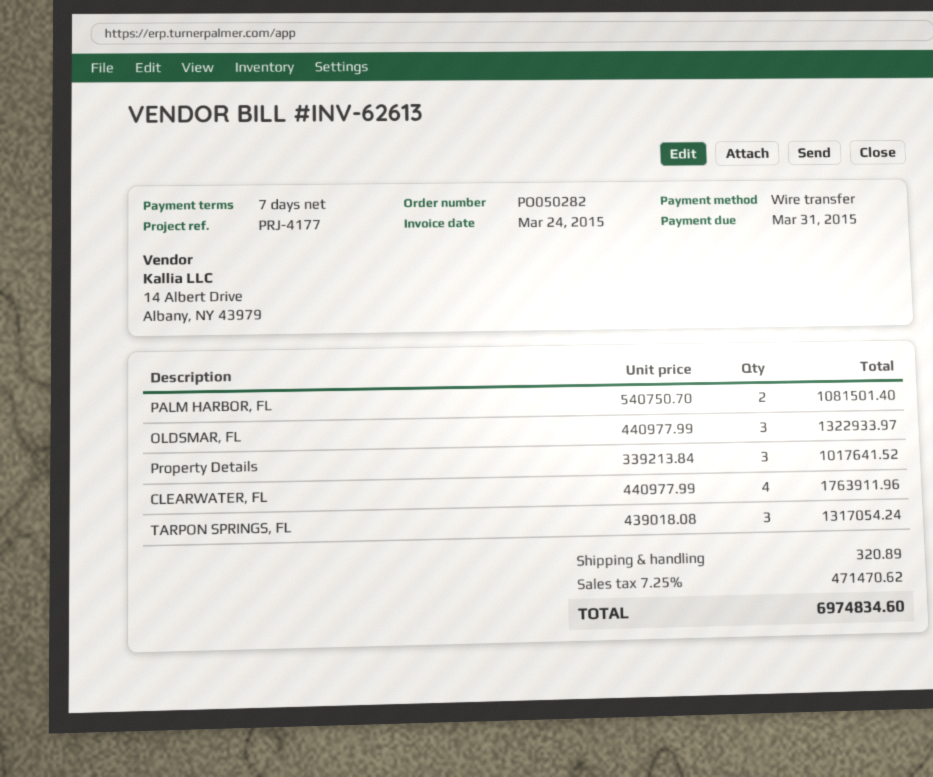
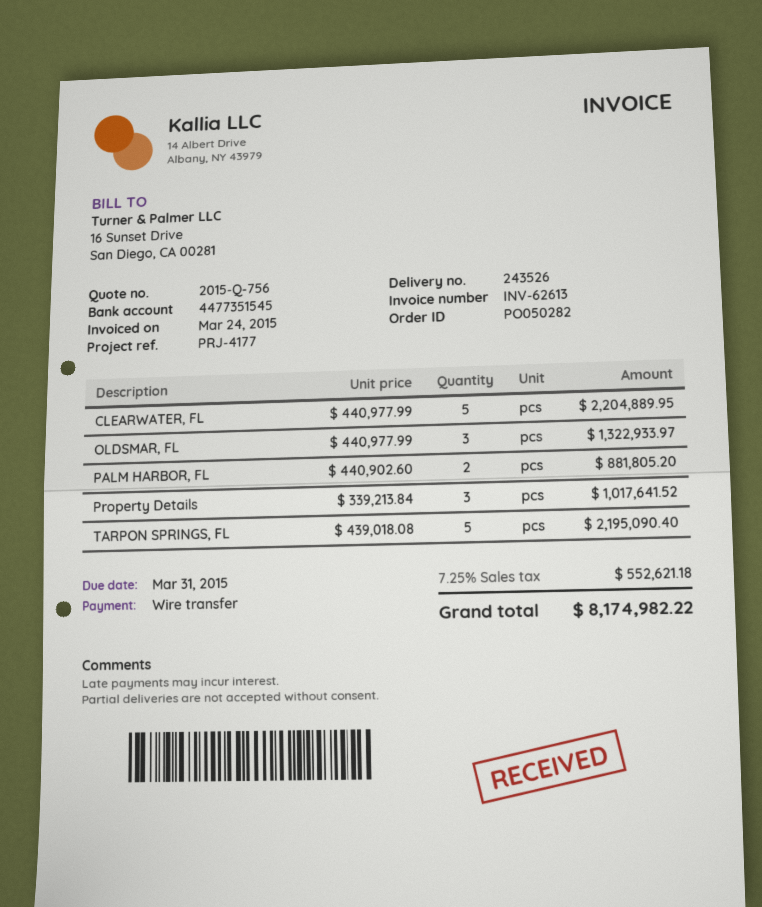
PALM HARBOR, FL: 2 x 540750.70 = 1081501.40 -> 2 x 440902.60 = 881805.20
CLEARWATER, FL: 4 x 440977.99 = 1763911.96 -> 5 x 440977.99 = 2204889.95
TARPON SPRINGS, FL: 3 x 439018.08 = 1317054.24 -> 5 x 439018.08 = 2195090.40
shipping: 320.89 -> none
tax: 7.25% = 471470.62 -> 7.25% = 552621.18
total: 6974834.60 -> 8174982.22

